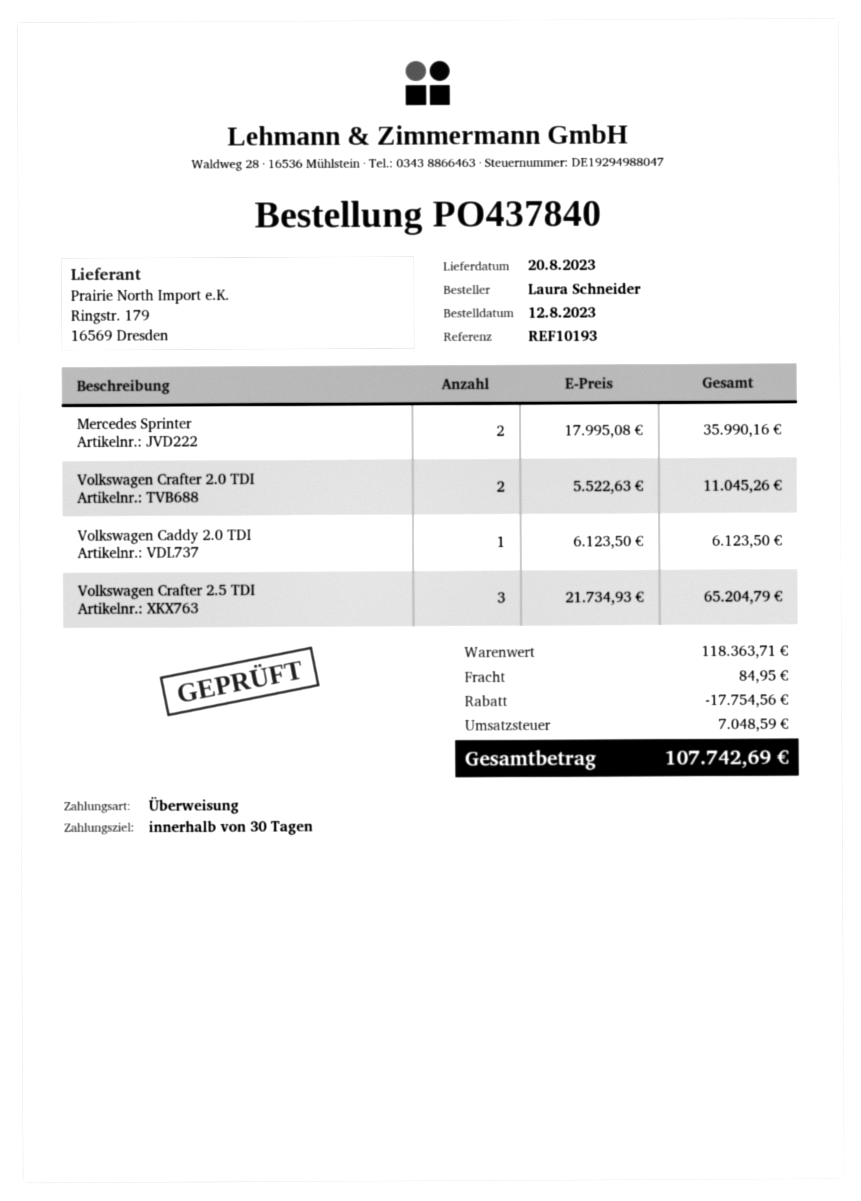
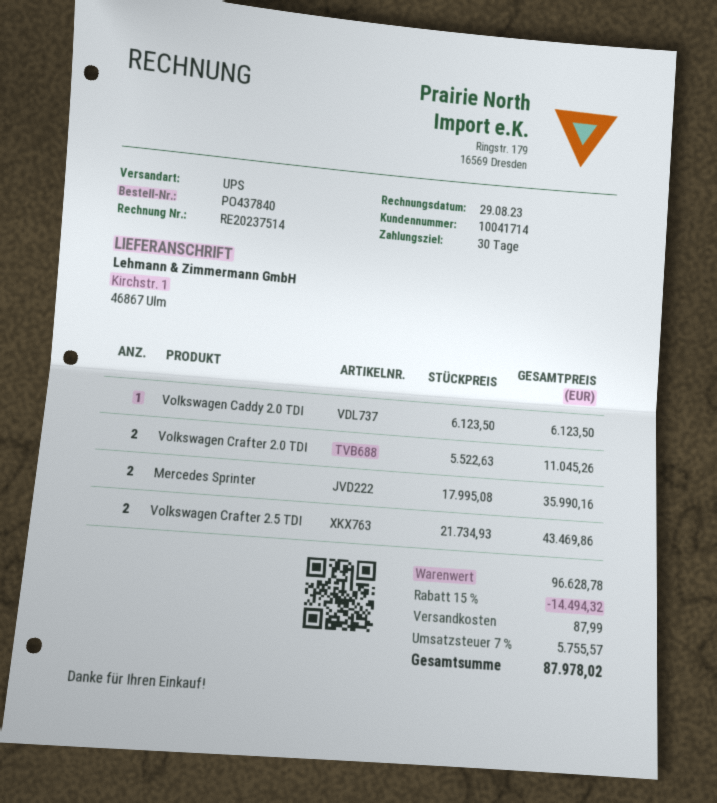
Volkswagen Crafter 2.5 TDI: 3 x 21734.93 = 65204.79 -> 2 x 21734.93 = 43469.86
subtotal: 118363.71 -> 96628.78
discount: 17754.56 -> 14494.32
shipping: 84.95 -> 87.99
tax: 7048.59 -> 5755.57
total: 107742.69 -> 87978.02

